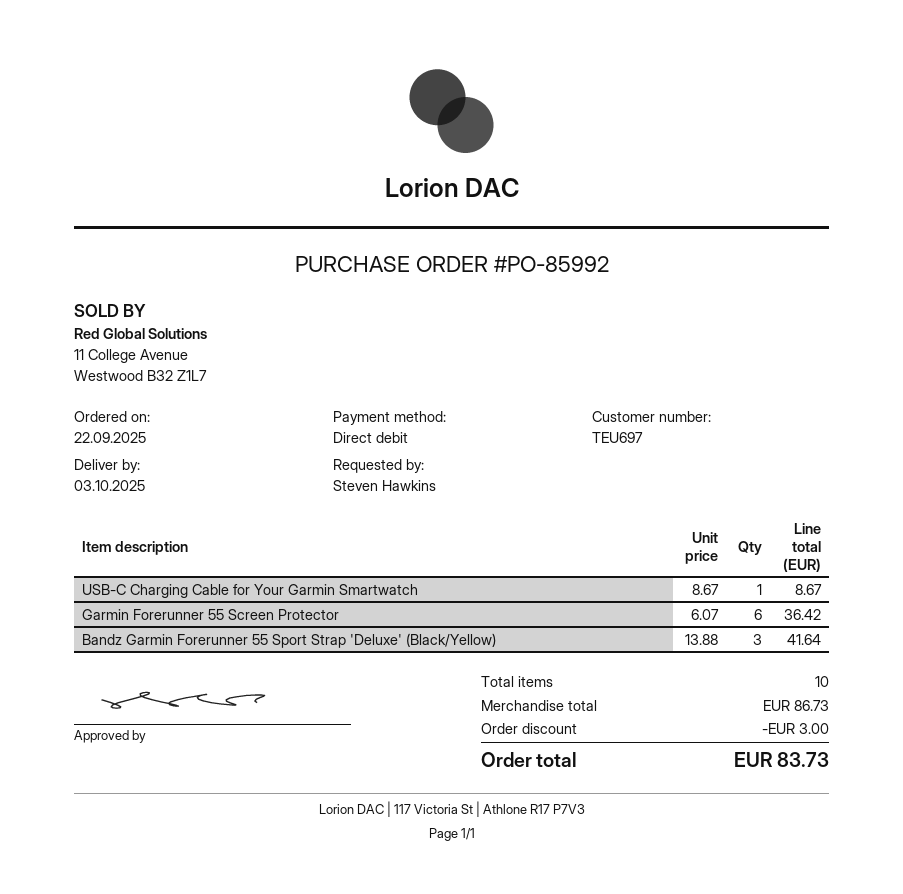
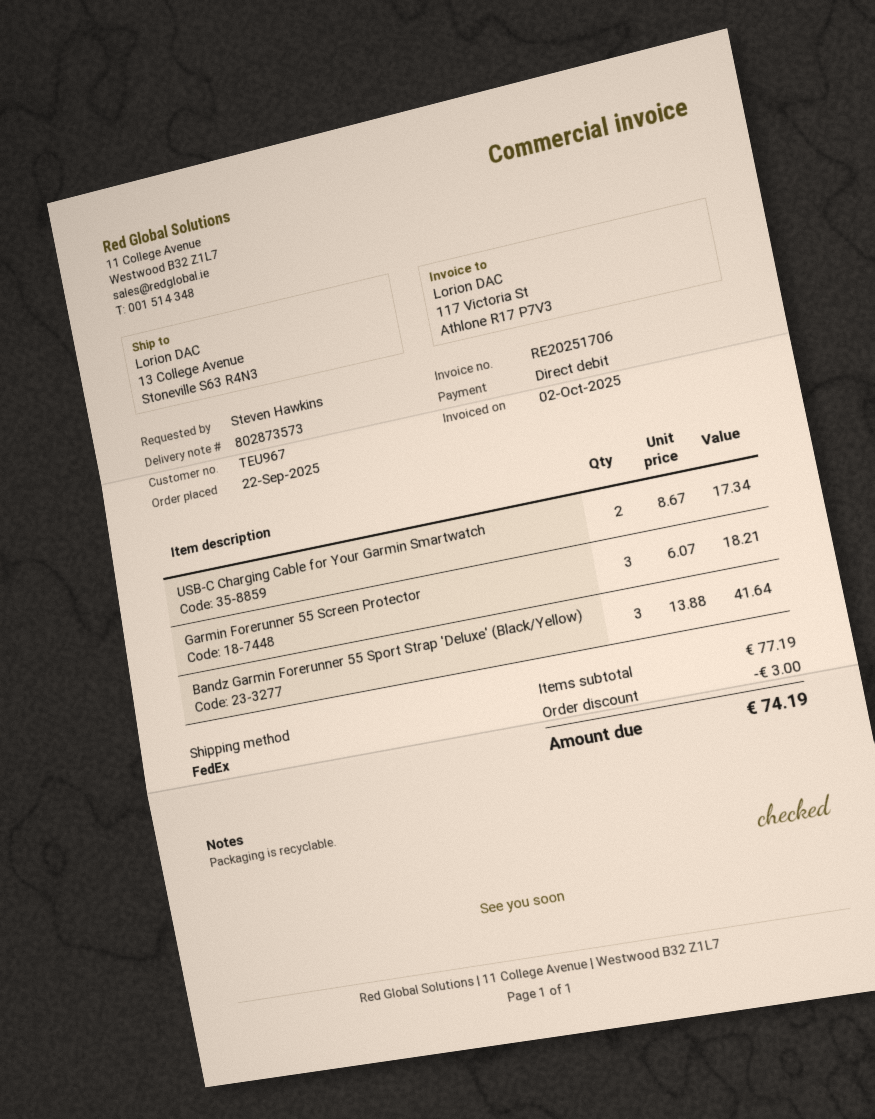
customer number: TEU697 -> TEU967
USB-C Charging Cable for Your Garmin Smartwatch: 1 x 8.67 = 8.67 -> 2 x 8.67 = 17.34
Garmin Forerunner 55 Screen Protector: 6 x 6.07 = 36.42 -> 3 x 6.07 = 18.21
subtotal: 86.73 -> 77.19
total: 83.73 -> 74.19

